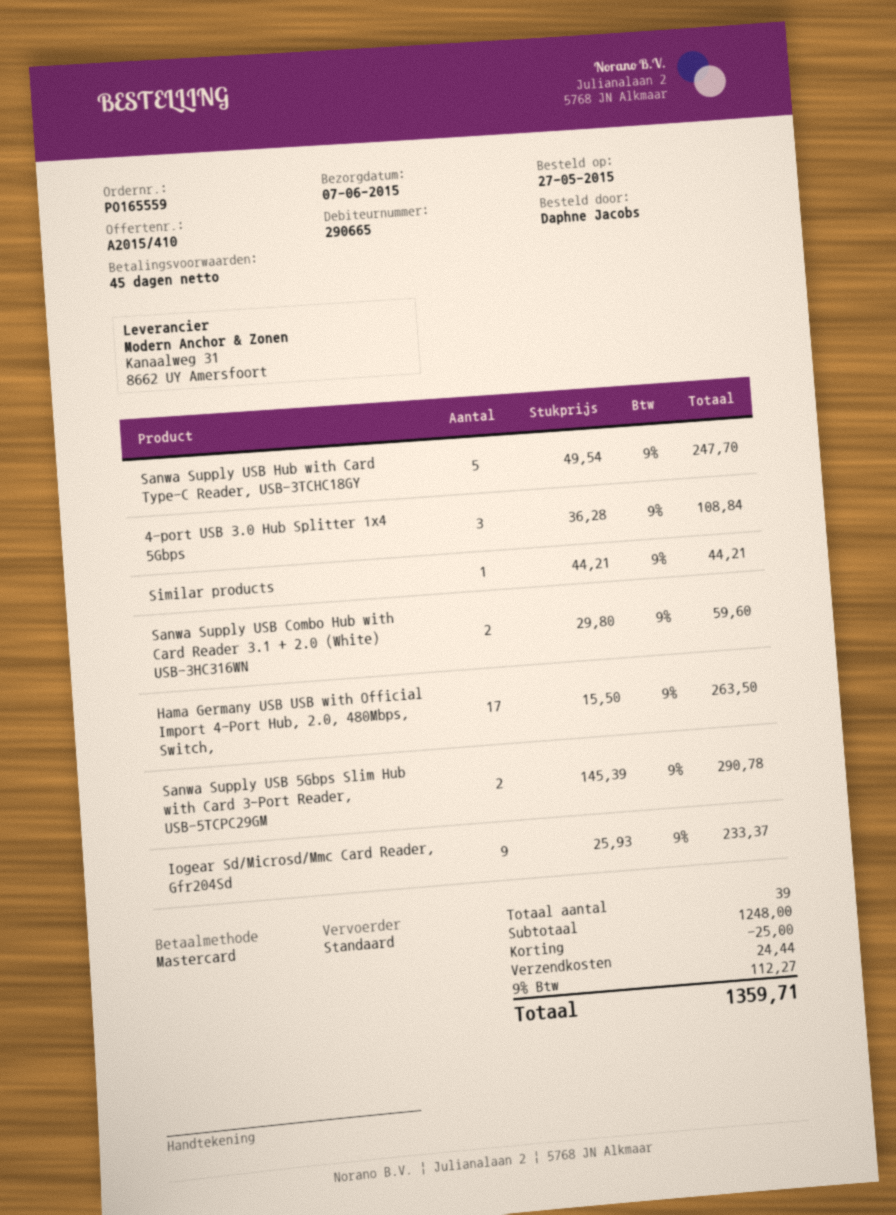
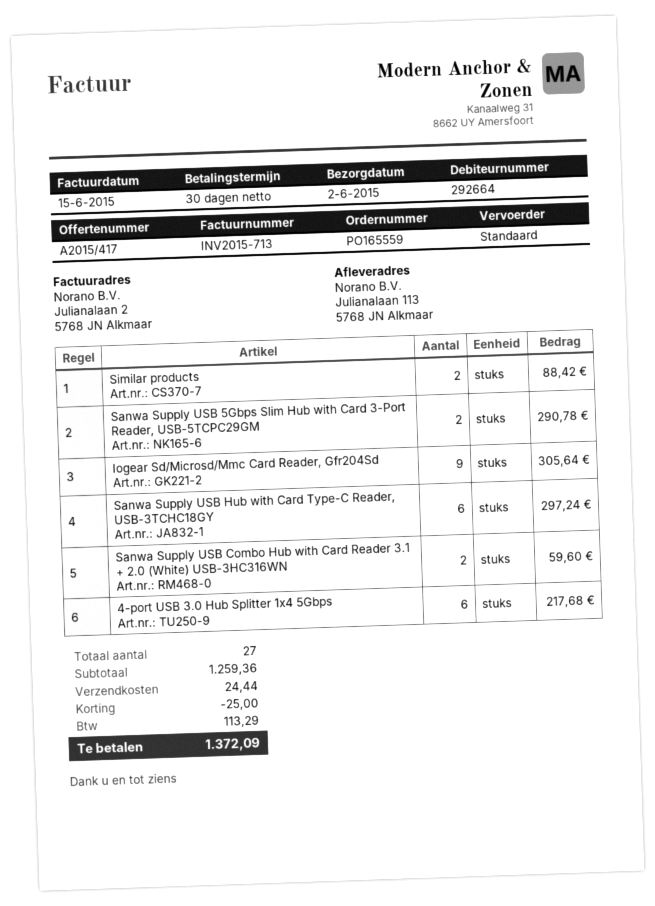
quote number: A2015/410 -> A2015/417
delivery date: 2015-06-07 -> 2015-06-02
payment terms: 45 days -> 30 days
customer number: 290665 -> 292664
Sanwa Supply USB Hub with Card Type-C Reader, USB-3TCHC18GY: 5 for 247.70 -> 6 for 297.24
4-port USB 3.0 Hub Splitter 1x4 5Gbps: 3 for 108.84 -> 6 for 217.68
Similar products: 1 for 44.21 -> 2 for 88.42
Hama Germany USB USB with Official Import 4-Port Hub, 2.0, 480Mbps, Switch,: 17 for 263.50 -> none
Iogear Sd/Microsd/Mmc Card Reader, Gfr204Sd: 9 for 233.37 -> 9 for 305.64
total quantity: 39 -> 27
subtotal: 1248.00 -> 1259.36
tax: 112.27 -> 113.29
total: 1359.71 -> 1372.09

